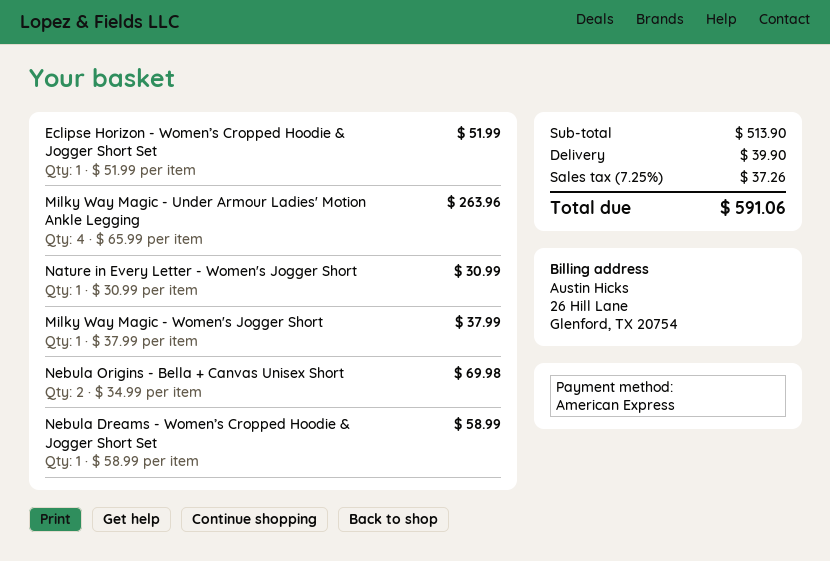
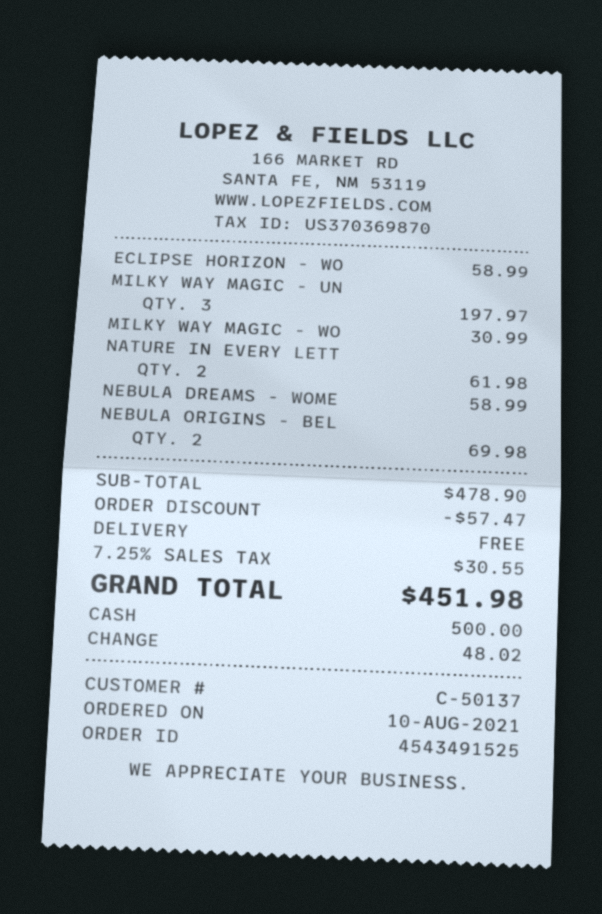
payment method: American Express -> cash
Eclipse Horizon - Women’s Cropped Hoodie & Jogger Short Set: 1 for 51.99 -> 1 for 58.99
Milky Way Magic - Under Armour Ladies' Motion Ankle Legging: 4 for 263.96 -> 3 for 197.97
Nature in Every Letter - Women's Jogger Short: 1 for 30.99 -> 2 for 61.98
Milky Way Magic - Women's Jogger Short: 1 for 37.99 -> 1 for 30.99
subtotal: 513.90 -> 478.90
discount: none -> 57.47
shipping: 39.90 -> 0.00
tax: 7.25% = 37.26 -> 7.25% = 30.55
total: 591.06 -> 451.98

